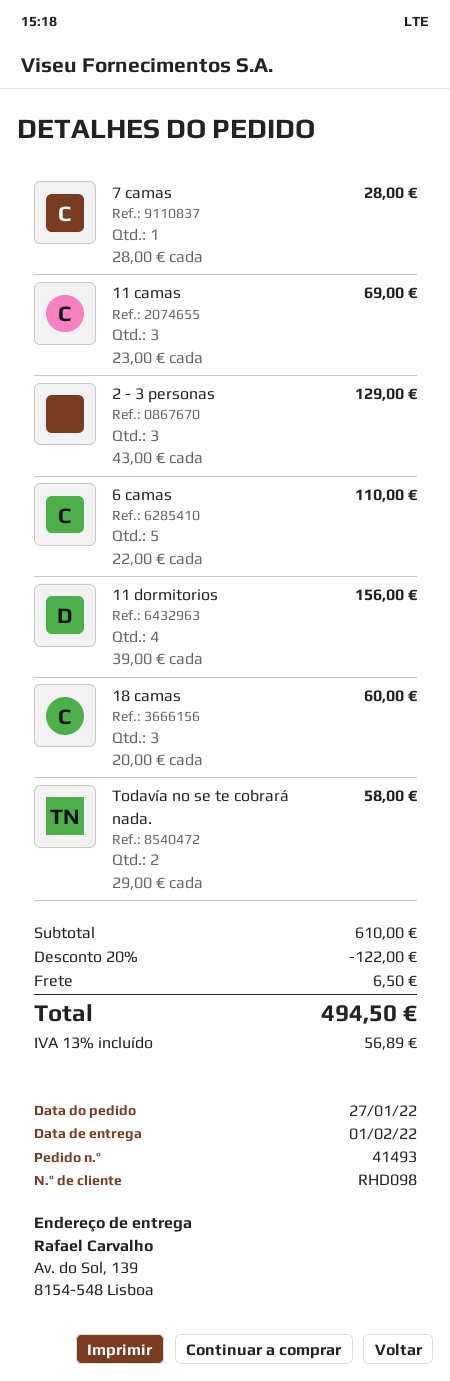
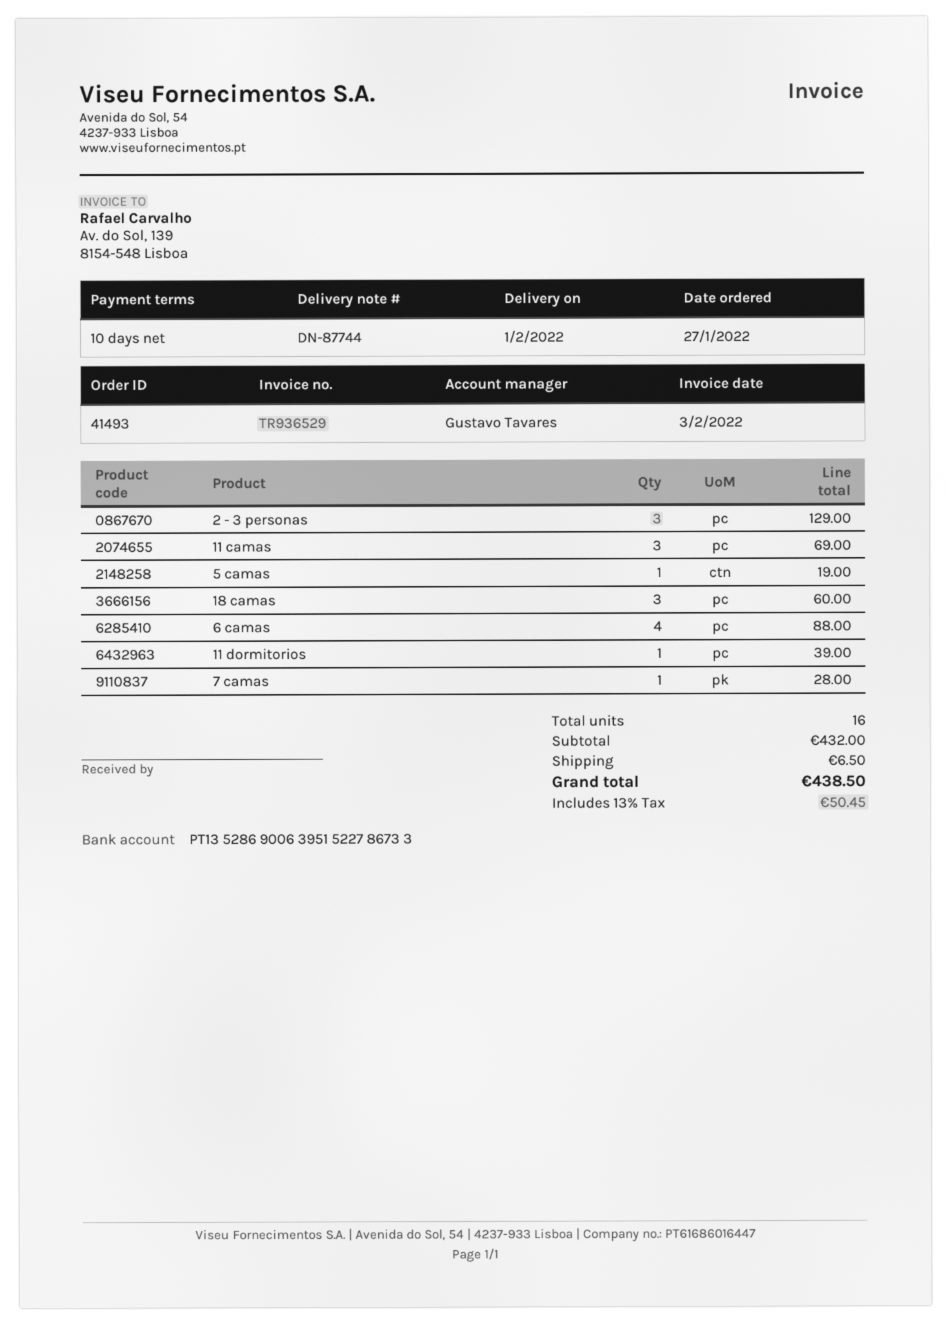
6 camas: 5 for 110.00 -> 4 for 88.00
11 dormitorios: 4 for 156.00 -> 1 for 39.00
Todavía no se te cobrará nada.: 2 for 58.00 -> none
5 camas: none -> 1 for 19.00
subtotal: 610.00 -> 432.00
discount: 20% = 122.00 -> none
tax: 13% = 56.89 -> 13% = 50.45
total: 494.50 -> 438.50

